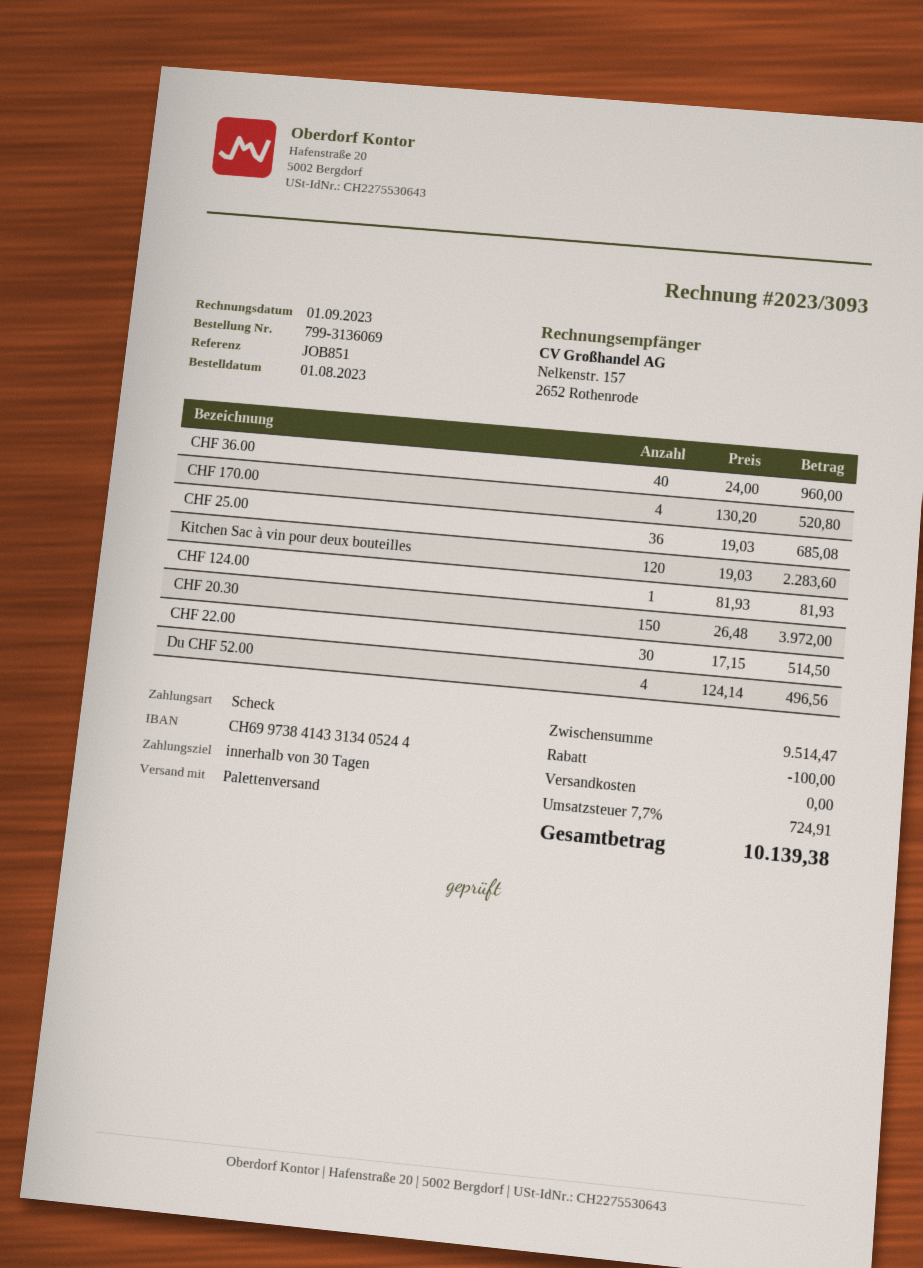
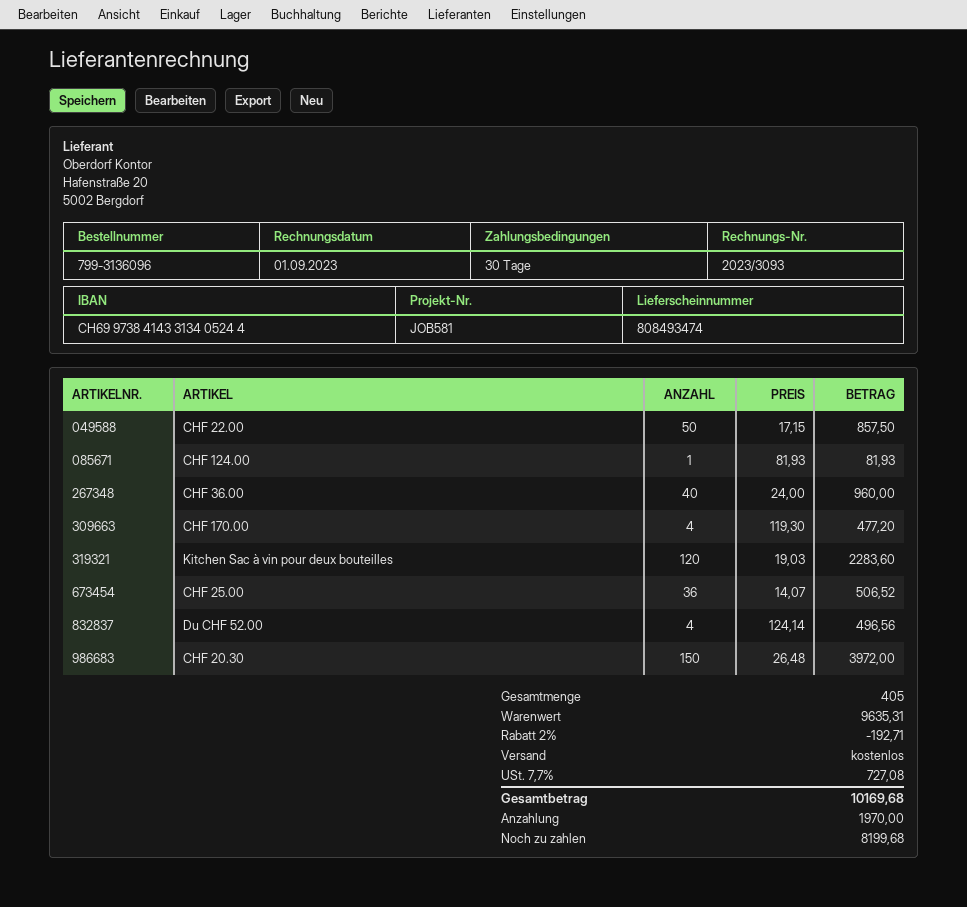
order number: 799-3136069 -> 799-3136096
reference: JOB851 -> JOB581
CHF 170.00: 4 x 130.20 = 520.80 -> 4 x 119.30 = 477.20
CHF 25.00: 36 x 19.03 = 685.08 -> 36 x 14.07 = 506.52
CHF 22.00: 30 x 17.15 = 514.50 -> 50 x 17.15 = 857.50
subtotal: 9514.47 -> 9635.31
discount: 100.00 -> 192.71
tax: 7.7% = 724.91 -> 7.7% = 727.08
total: 10139.38 -> 10169.68

